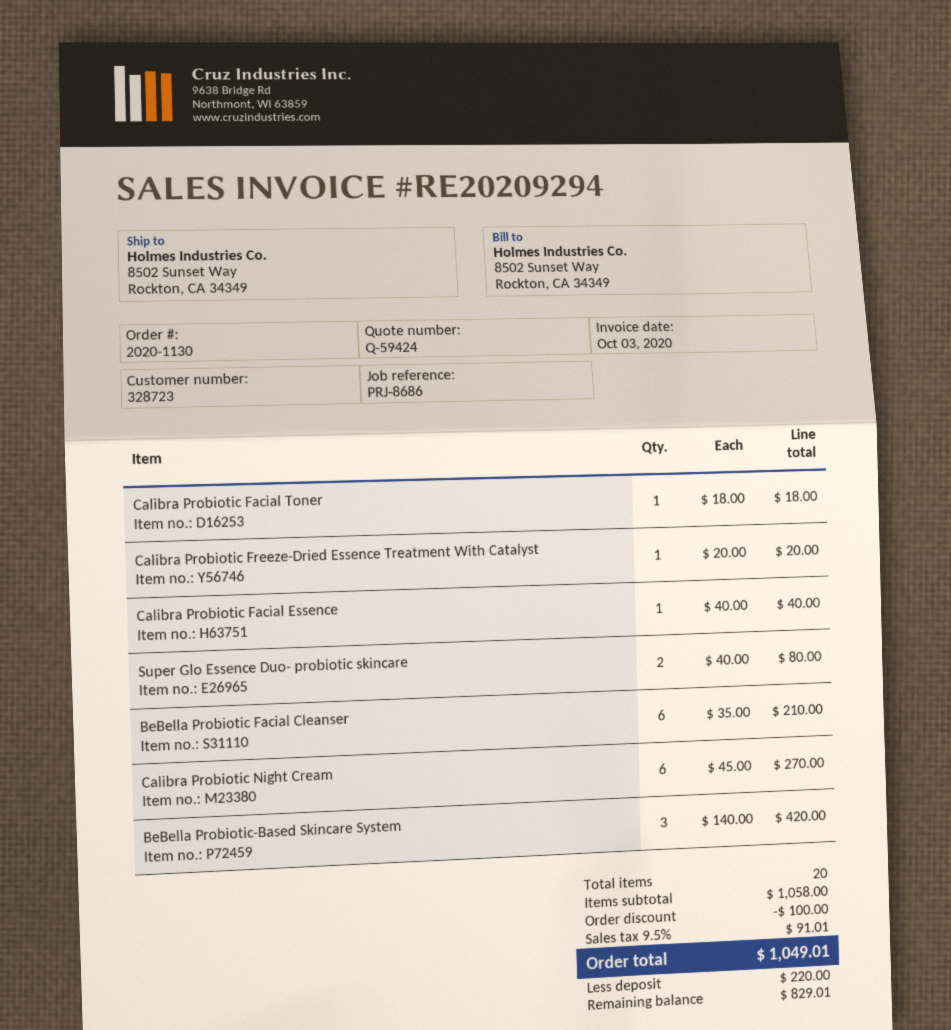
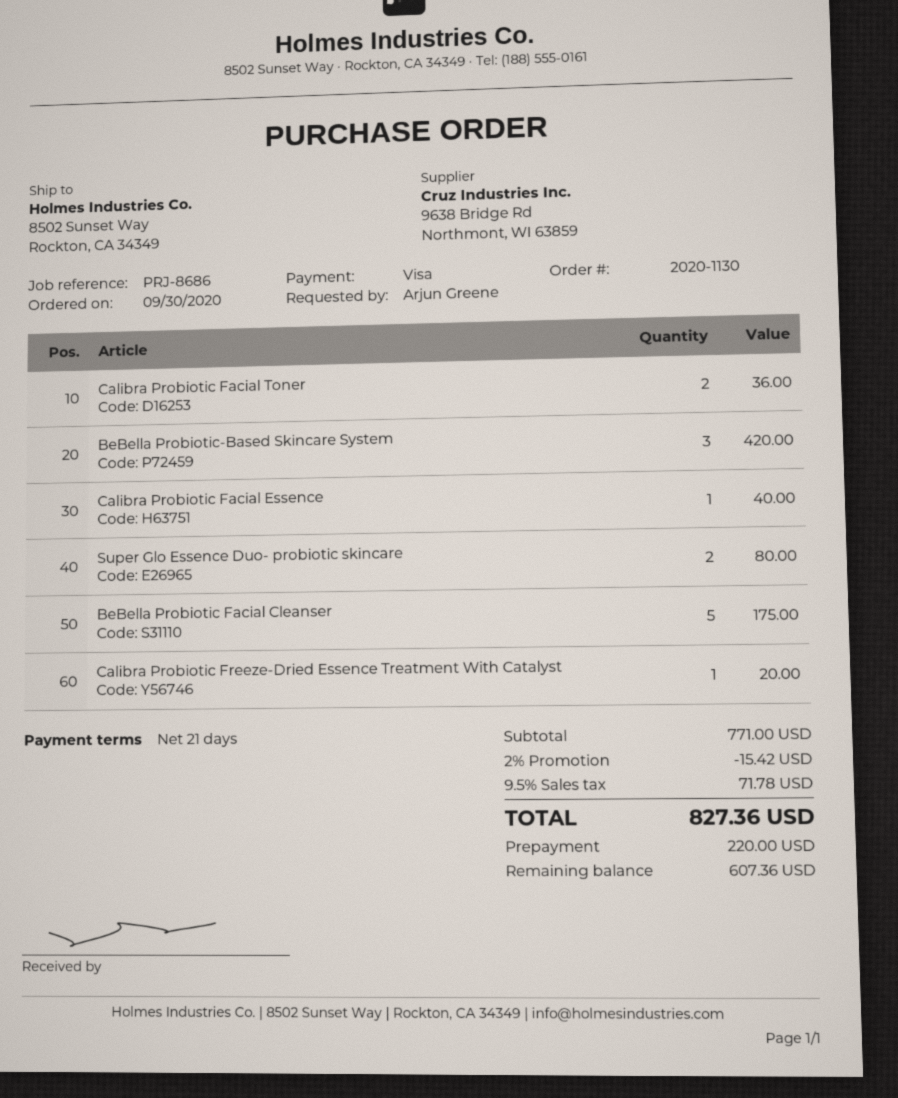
Calibra Probiotic Facial Toner: 1 for 18.00 -> 2 for 36.00
BeBella Probiotic Facial Cleanser: 6 for 210.00 -> 5 for 175.00
Calibra Probiotic Night Cream: 6 for 270.00 -> none
subtotal: 1058.00 -> 771.00
discount: 100.00 -> 15.42
tax: 9.5% = 91.01 -> 9.5% = 71.78
total: 1049.01 -> 827.36
balance: 829.01 -> 607.36

